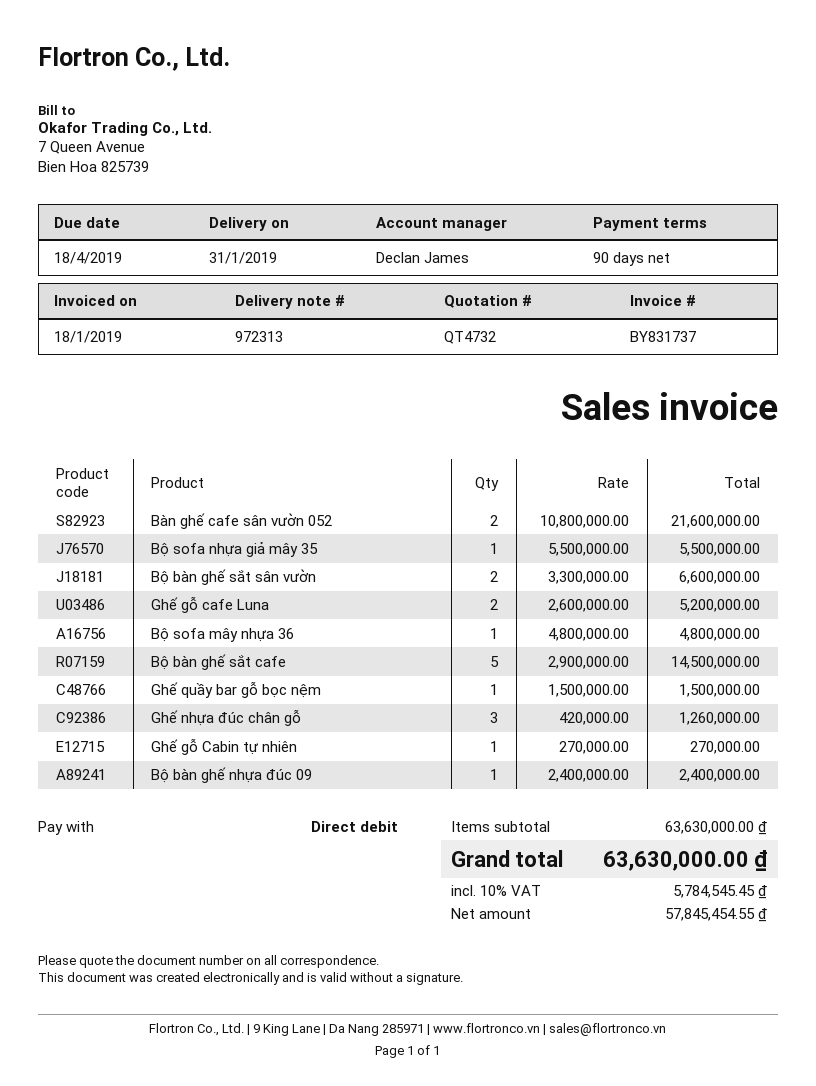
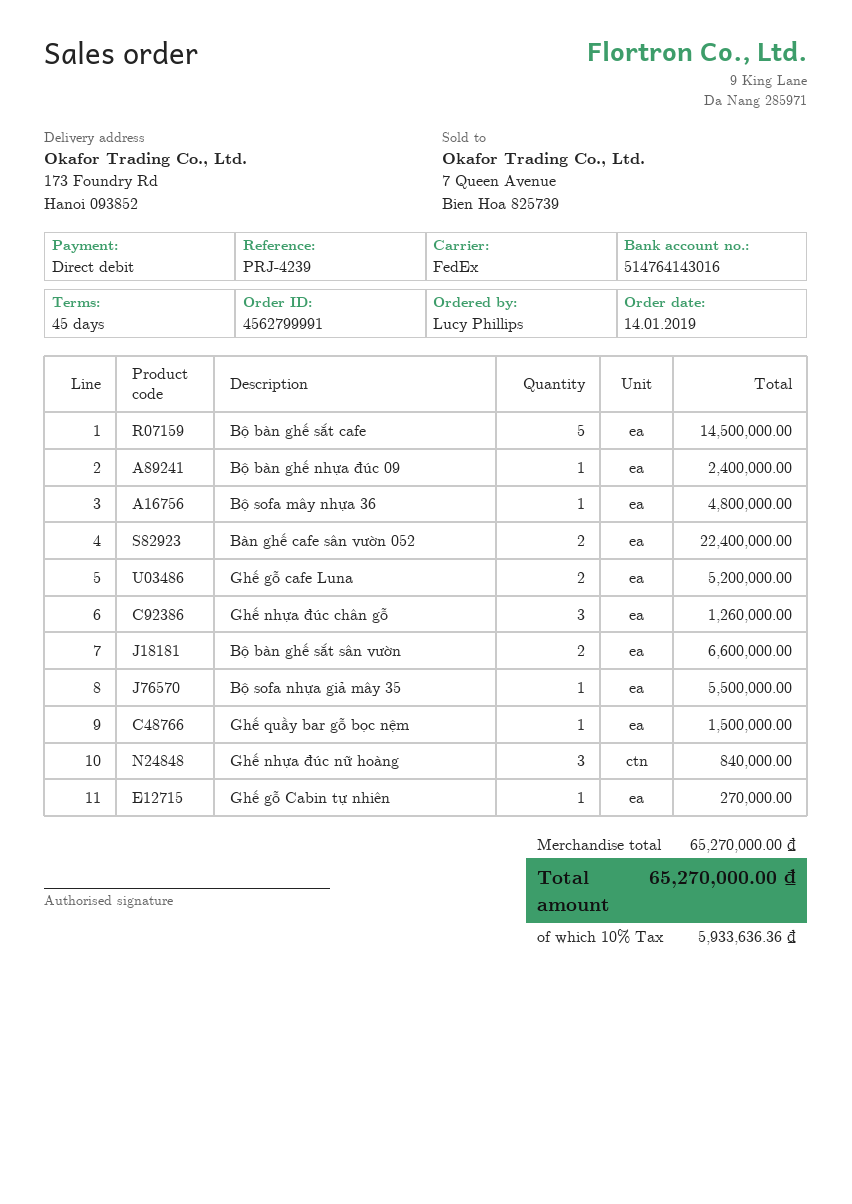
payment terms: 90 days -> 45 days
Bàn ghế cafe sân vườn 052: 2 for 21600000.00 -> 2 for 22400000.00
Ghế nhựa đúc nữ hoàng: none -> 3 for 840000.00
subtotal: 63630000.00 -> 65270000.00
tax: 10% = 5784545.45 -> 10% = 5933636.36
total: 63630000.00 -> 65270000.00

